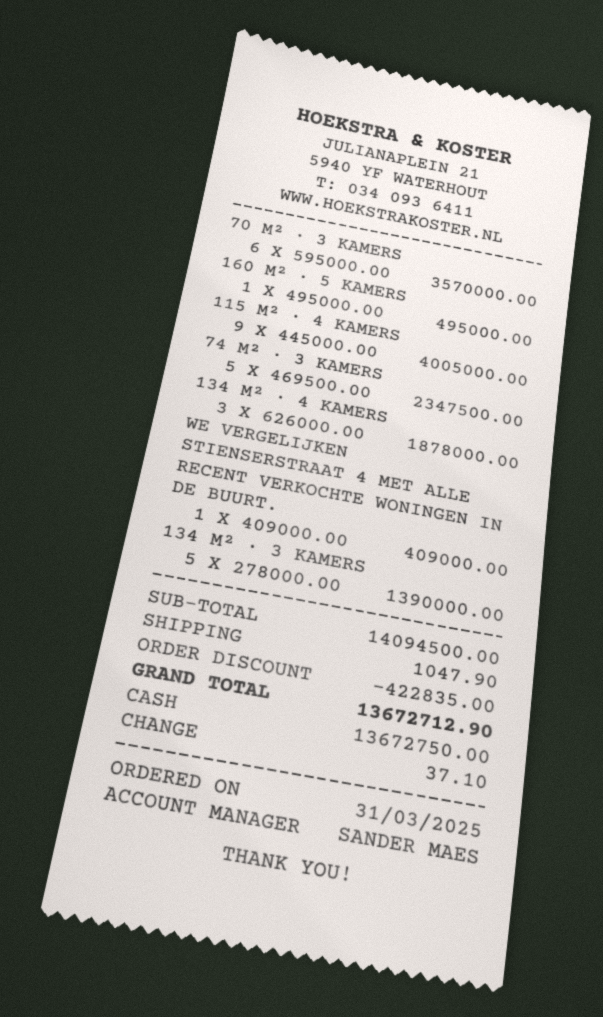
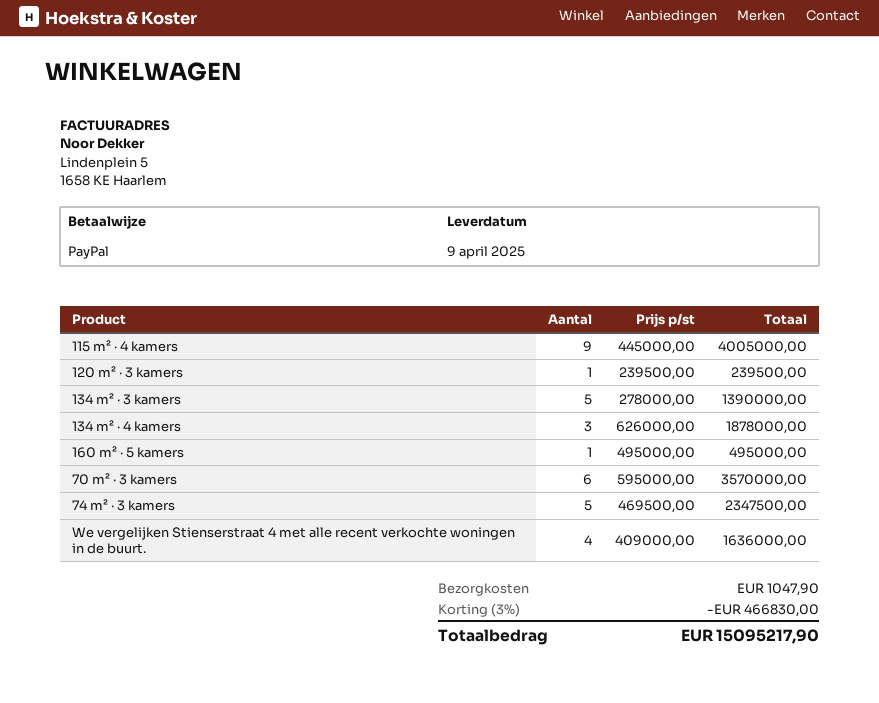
payment method: cash -> PayPal
WE VERGELIJKEN STIENSERSTRAAT 4 MET ALLE RECENT VERKOCHTE WONINGEN IN DE BUURT.: 1 x 409000.00 = 409000.00 -> 4 x 409000.00 = 1636000.00
120 m² · 3 kamers: none -> 1 x 239500.00 = 239500.00
discount: 422835.00 -> 466830.00
total: 13672712.90 -> 15095217.90

